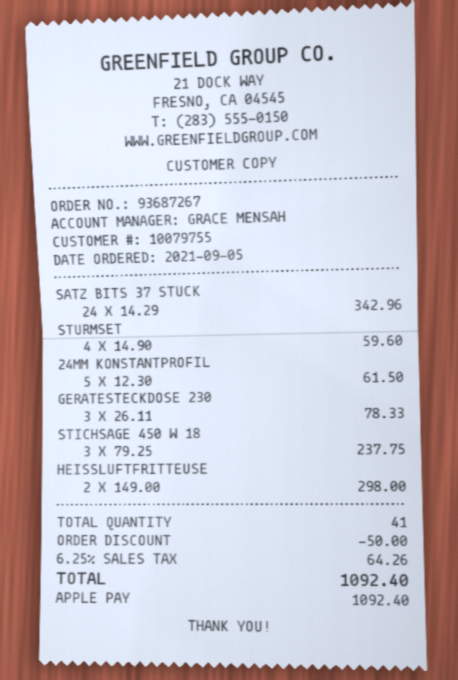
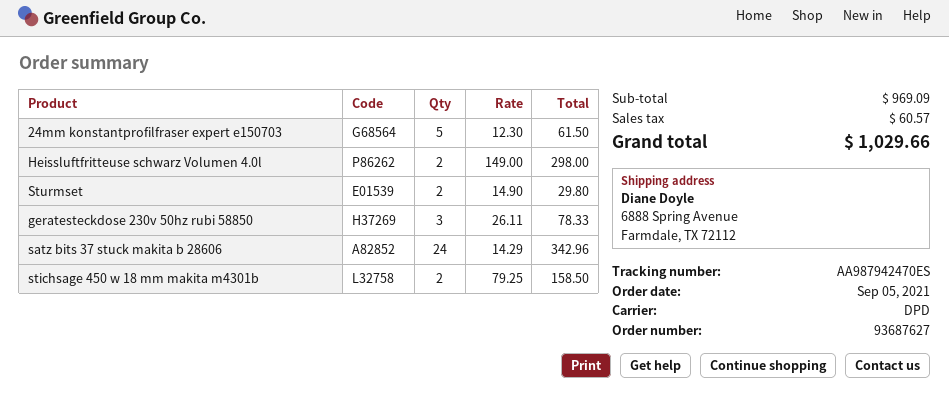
order number: 93687267 -> 93687627
STURMSET: 4 x 14.90 = 59.60 -> 2 x 14.90 = 29.80
STICHSAGE 450 W 18: 3 x 79.25 = 237.75 -> 2 x 79.25 = 158.50
discount: 50.00 -> none
tax: 64.26 -> 60.57
total: 1092.40 -> 1029.66

